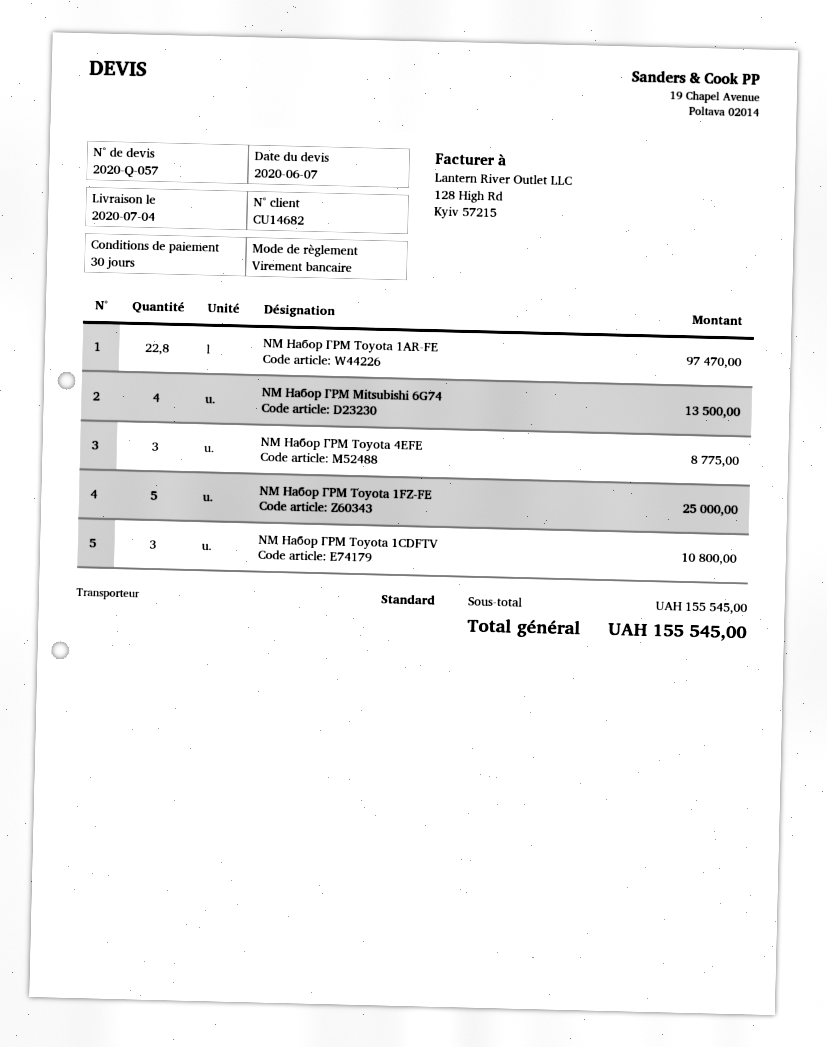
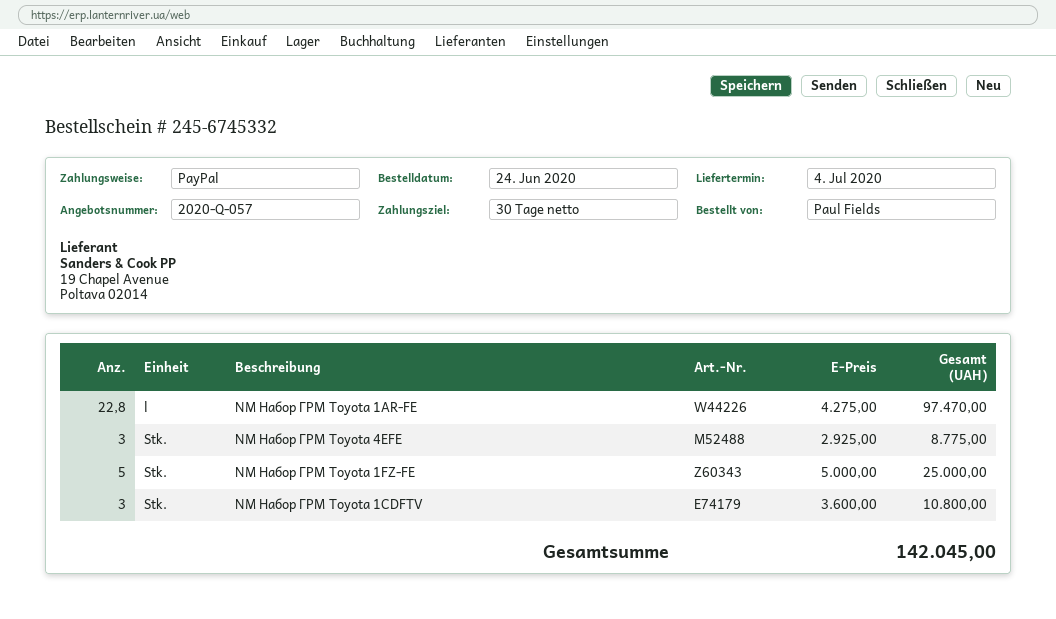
payment method: bank transfer -> PayPal
NM Набор ГРМ Mitsubishi 6G74: 4 for 13500.00 -> none
total: 155545.00 -> 142045.00

